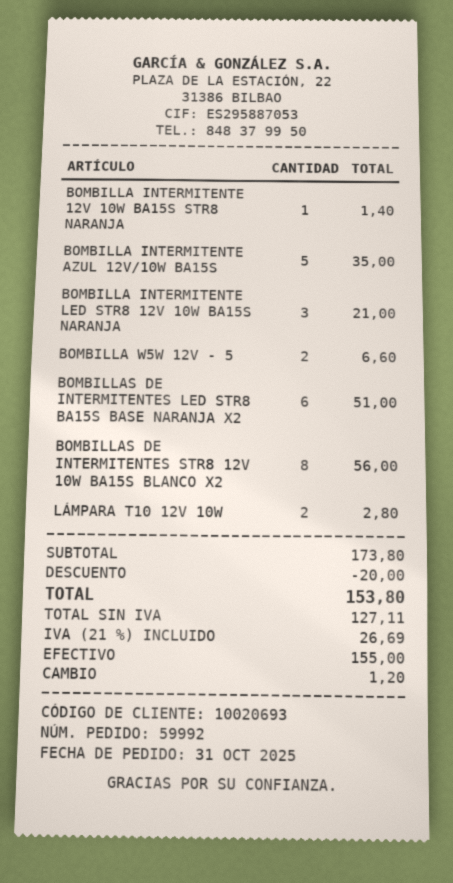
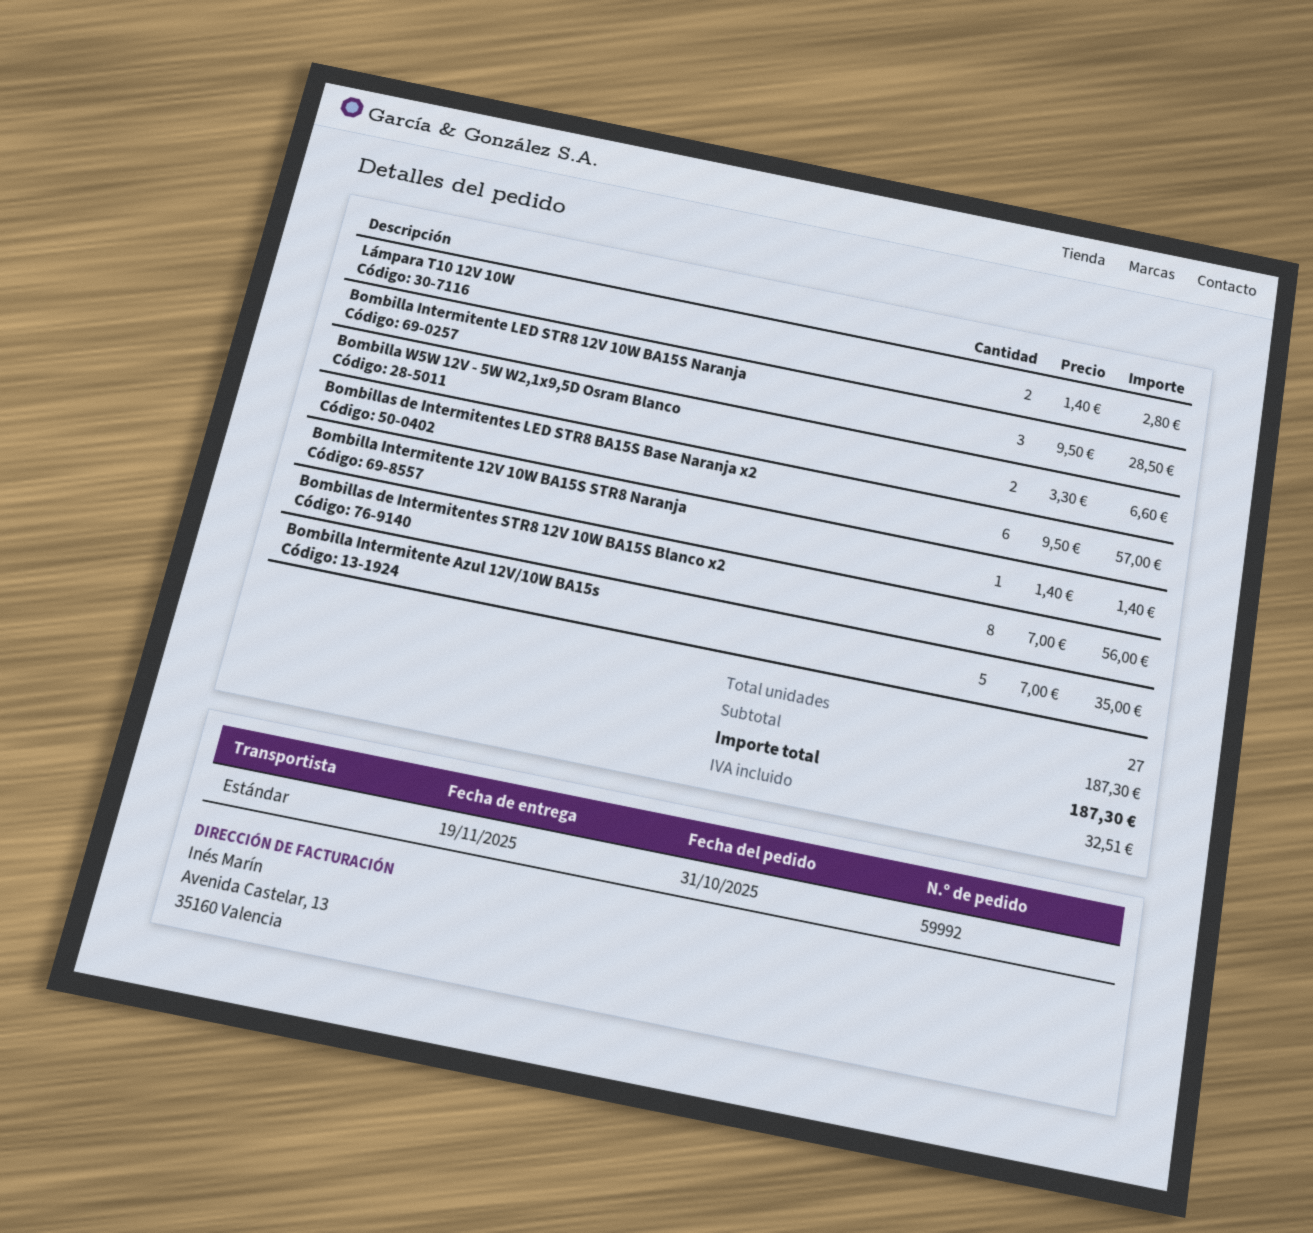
BOMBILLA INTERMITENTE LED STR8 12V 10W BA15S NARANJA: 3 for 21.00 -> 3 for 28.50
BOMBILLAS DE INTERMITENTES LED STR8 BA15S BASE NARANJA X2: 6 for 51.00 -> 6 for 57.00
subtotal: 173.80 -> 187.30
discount: 20.00 -> none
tax: 26.69 -> 32.51
total: 153.80 -> 187.30

